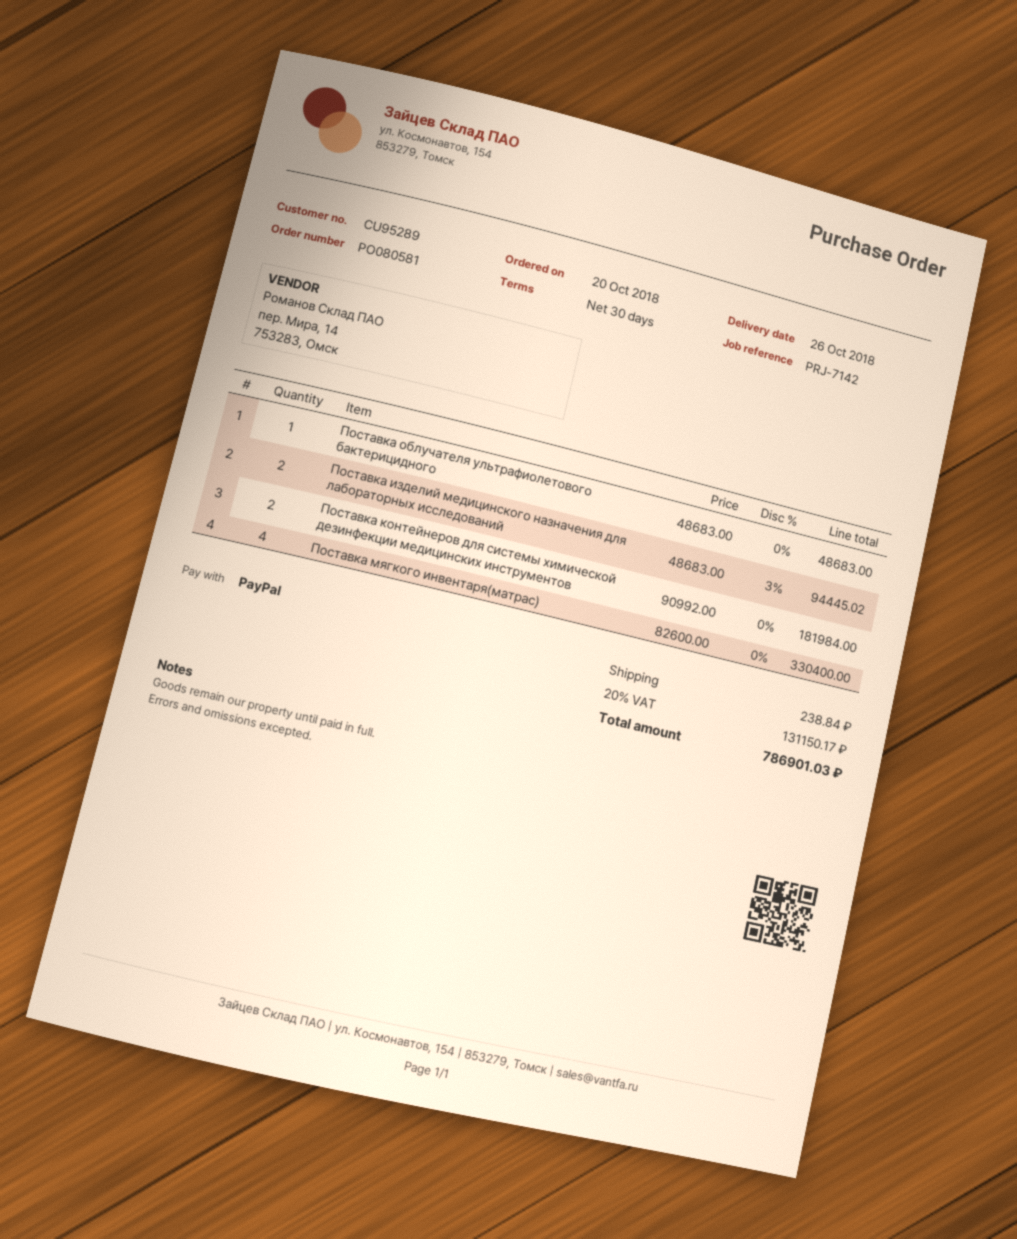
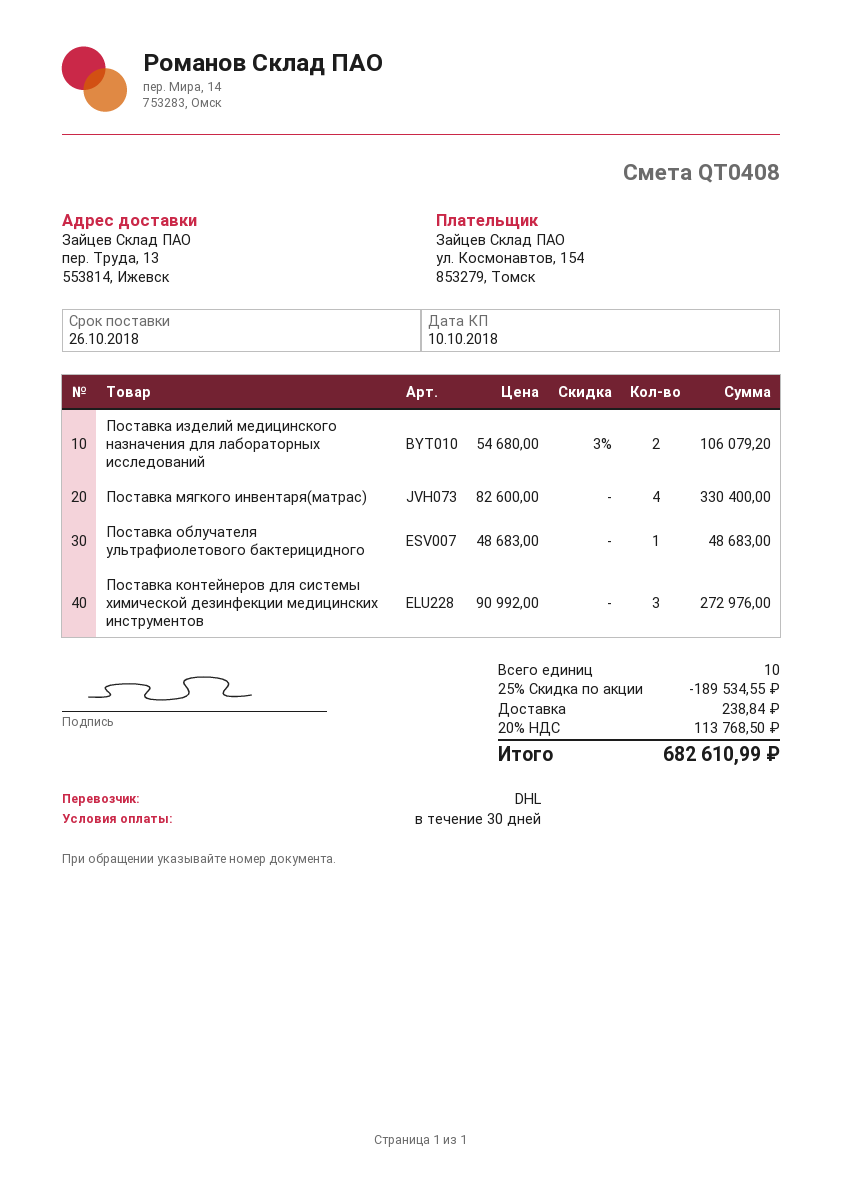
Поставка изделий медицинского назначения для лабораторных исследований: 2 x 48683.00 - 3% = 94445.02 -> 2 x 54680.00 - 3% = 106079.20
Поставка контейнеров для системы химической дезинфекции медицинских инструментов: 2 x 90992.00 = 181984.00 -> 3 x 90992.00 = 272976.00
discount: none -> 25% = 189534.55
tax: 20% = 131150.17 -> 20% = 113768.50
total: 786901.03 -> 682610.99

